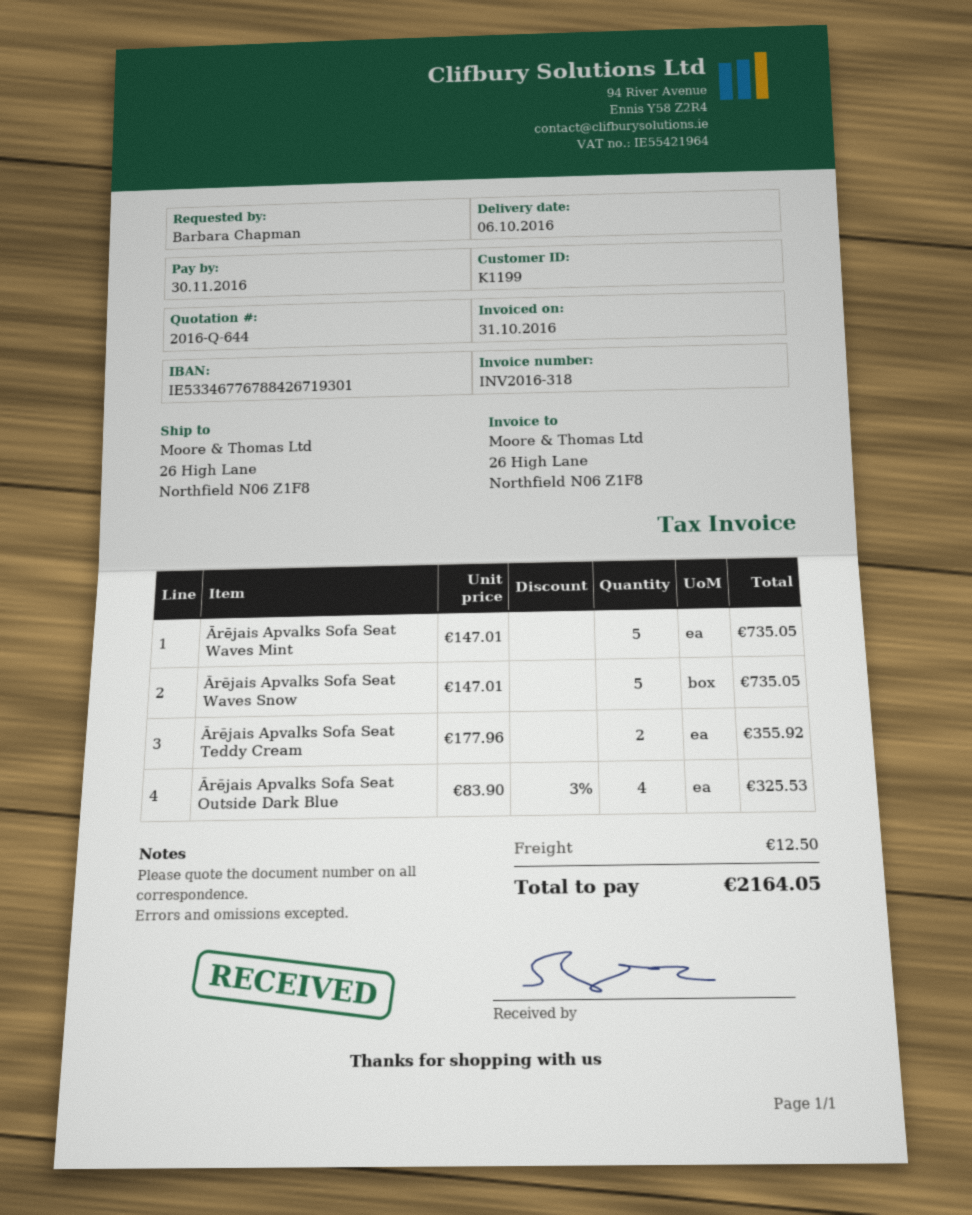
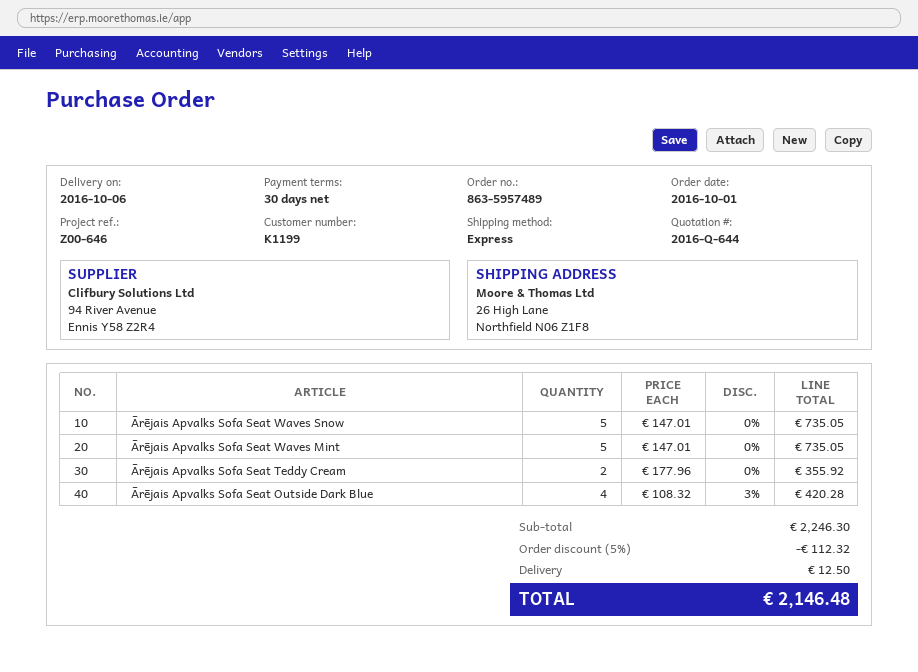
Ārējais Apvalks Sofa Seat Outside Dark Blue: 4 x 83.90 - 3% = 325.53 -> 4 x 108.32 - 3% = 420.28
discount: none -> 5% = 112.32
total: 2164.05 -> 2146.48

